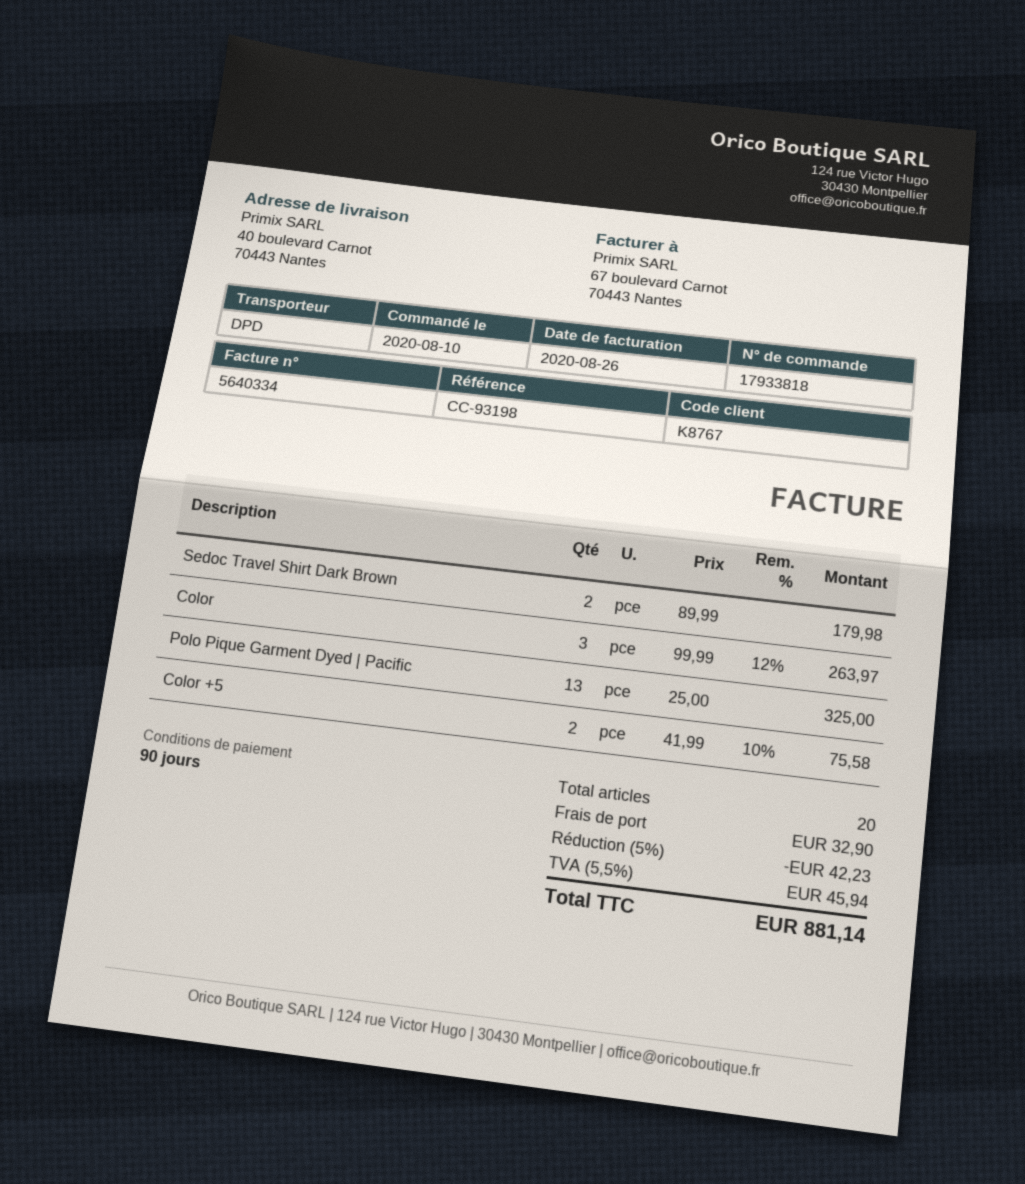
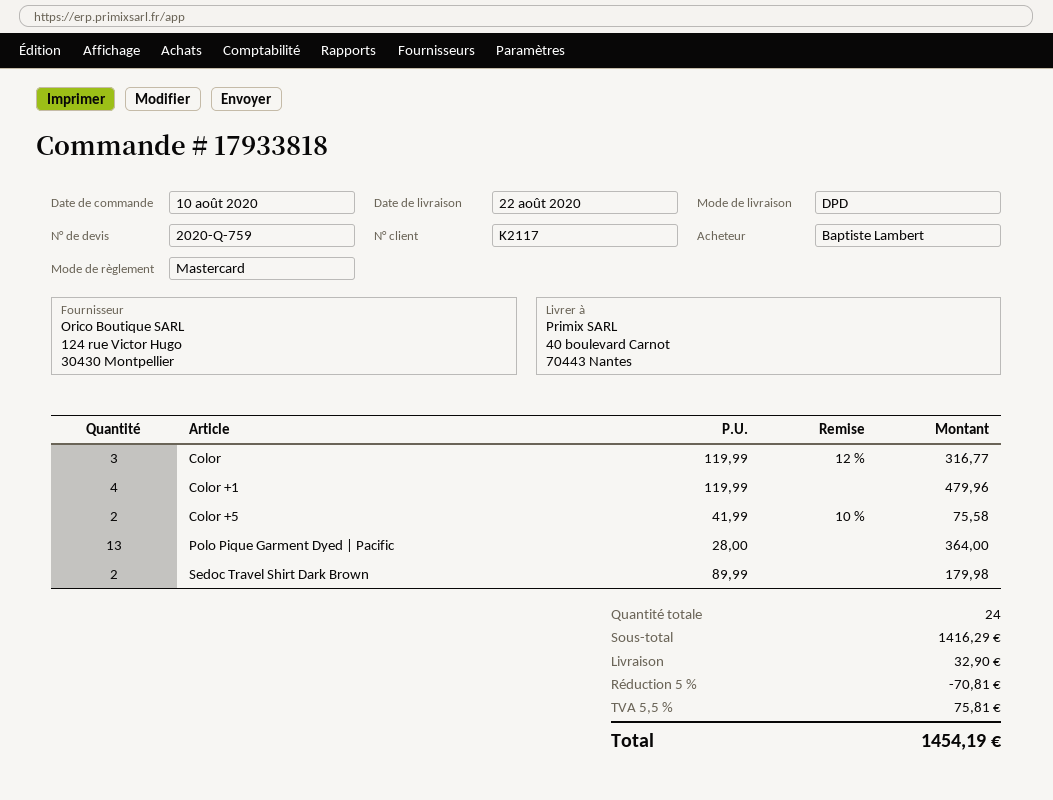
customer number: K8767 -> K2117
Color: 3 x 99.99 - 12% = 263.97 -> 3 x 119.99 - 12% = 316.77
Polo Pique Garment Dyed | Pacific: 13 x 25.00 = 325.00 -> 13 x 28.00 = 364.00
Color +1: none -> 4 x 119.99 = 479.96
total quantity: 20 -> 24
discount: 5% = 42.23 -> 5% = 70.81
tax: 5.5% = 45.94 -> 5.5% = 75.81
total: 881.14 -> 1454.19

